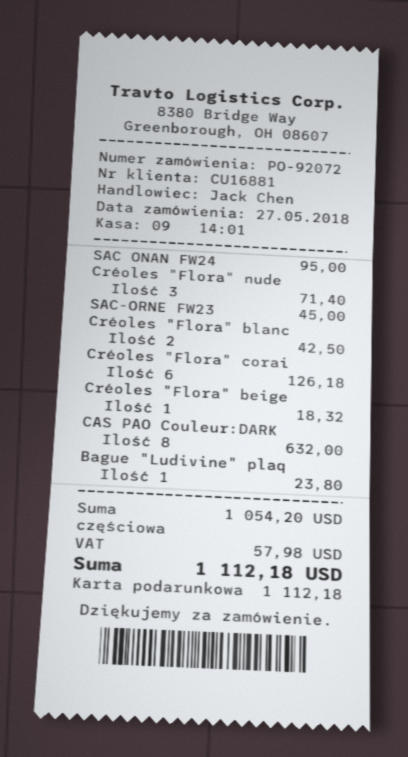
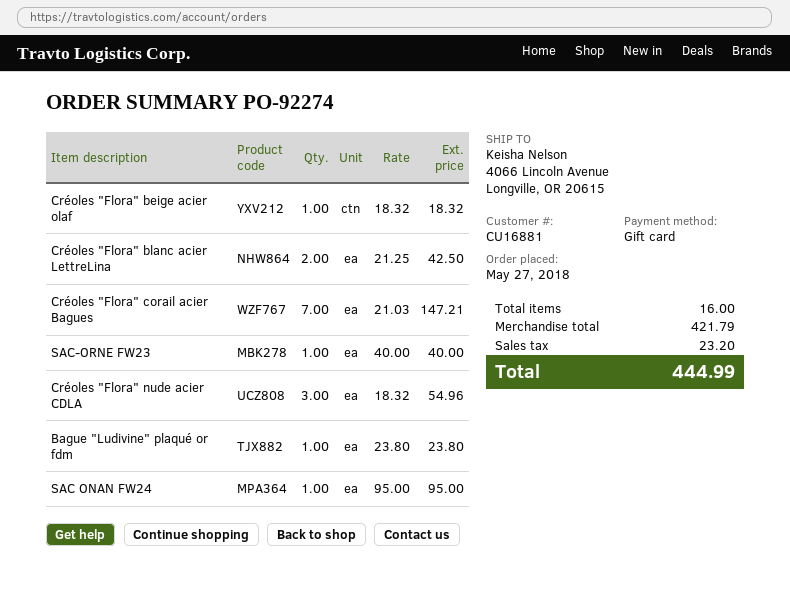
order number: PO-92072 -> PO-92274
Créoles "Flora" nude: 3 for 71.40 -> 3 for 54.96
SAC-ORNE FW23: 1 for 45.00 -> 1 for 40.00
Créoles "Flora" corai: 6 for 126.18 -> 7 for 147.21
CAS PAO Couleur:DARK: 8 for 632.00 -> none
subtotal: 1054.20 -> 421.79
tax: 57.98 -> 23.20
total: 1112.18 -> 444.99

